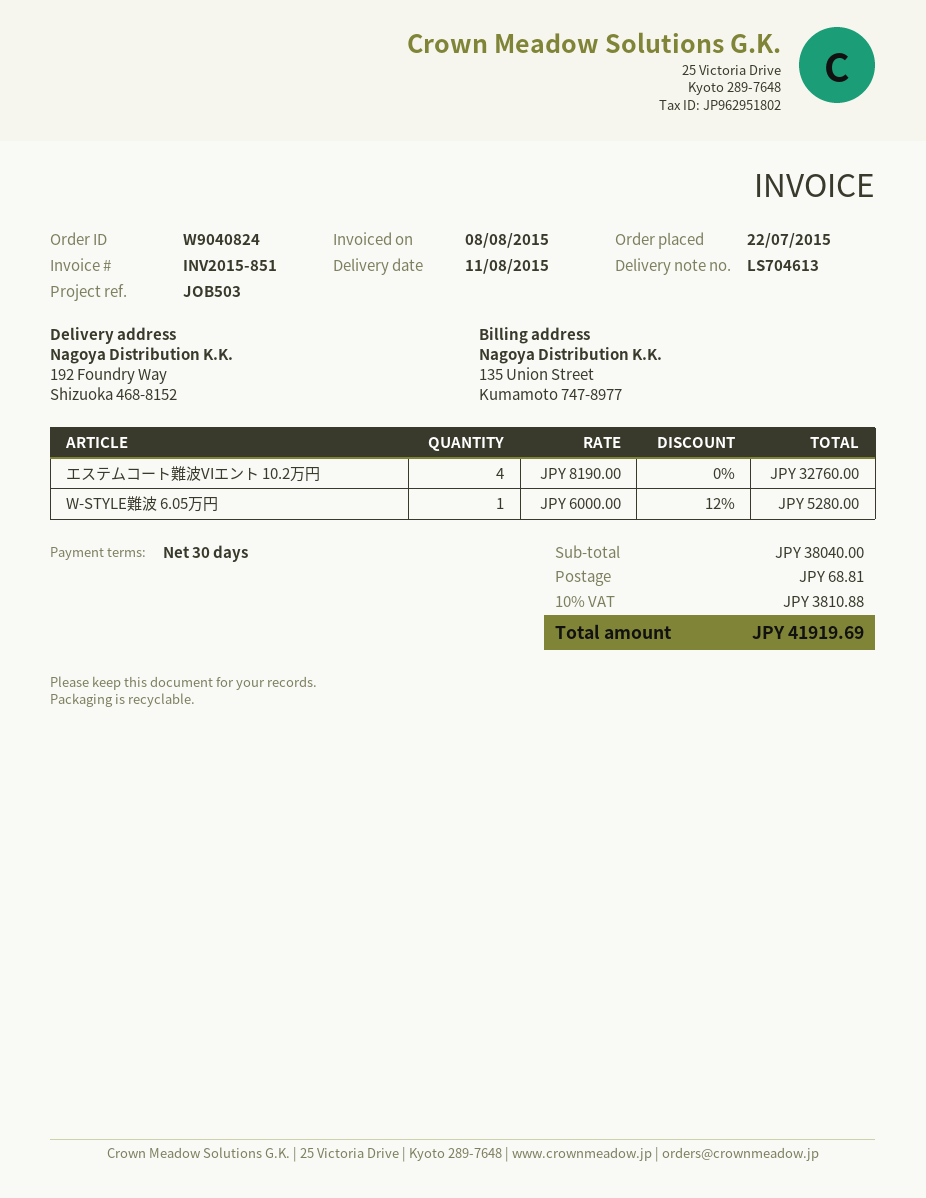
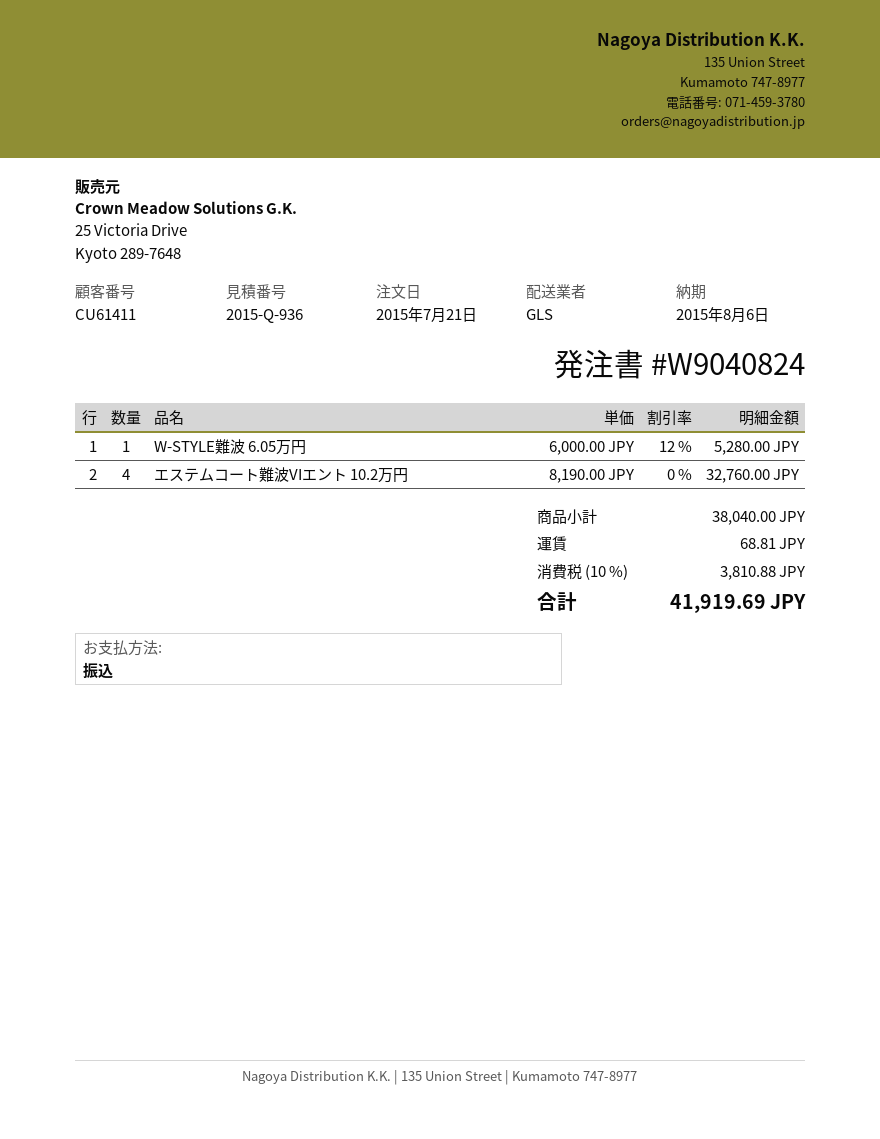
order date: 2015-07-22 -> 2015-07-21
delivery date: 2015-08-11 -> 2015-08-06

